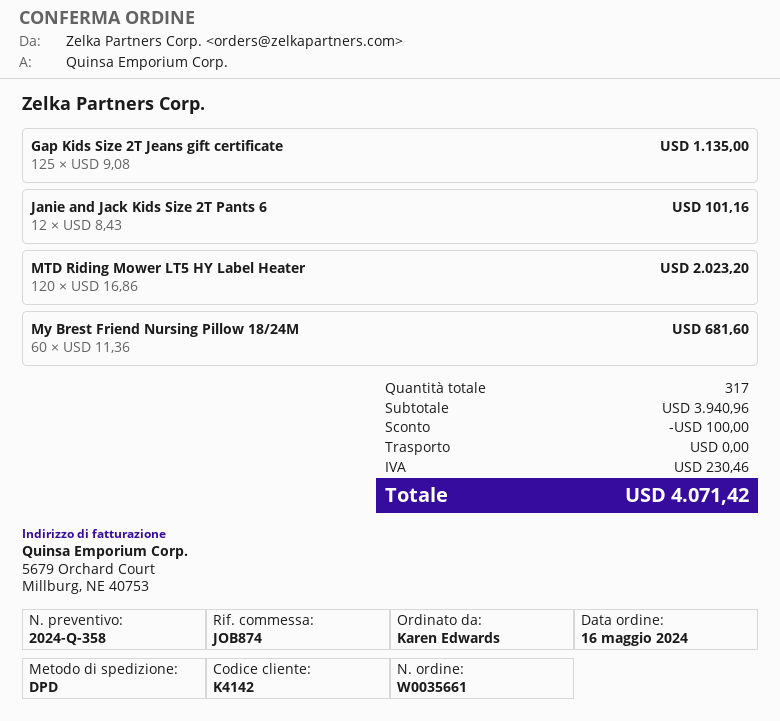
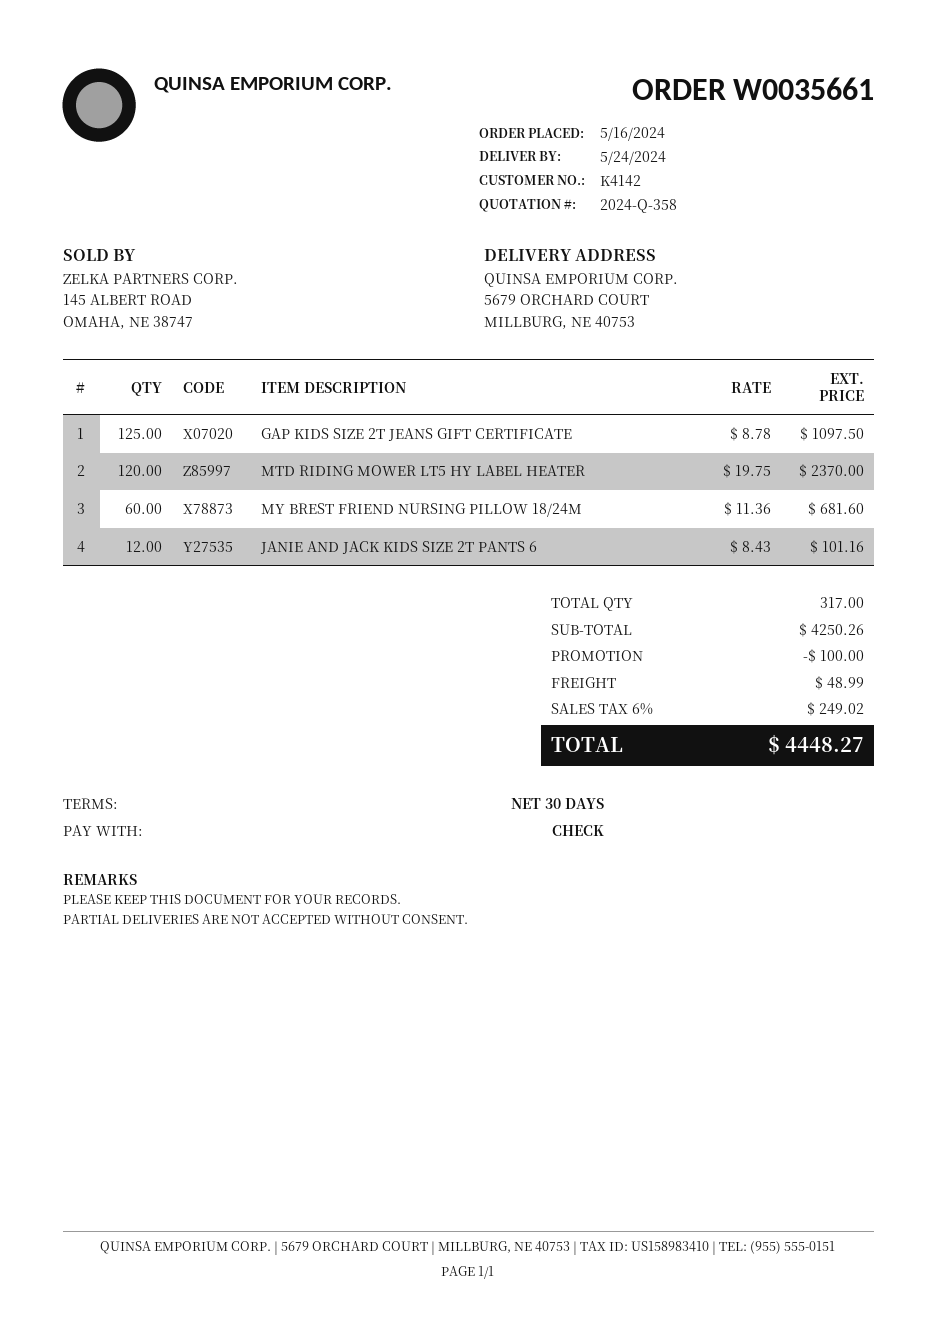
Gap Kids Size 2T Jeans gift certificate: 125 x 9.08 = 1135.00 -> 125 x 8.78 = 1097.50
MTD Riding Mower LT5 HY Label Heater: 120 x 16.86 = 2023.20 -> 120 x 19.75 = 2370.00
subtotal: 3940.96 -> 4250.26
shipping: 0.00 -> 48.99
tax: 230.46 -> 249.02
total: 4071.42 -> 4448.27

